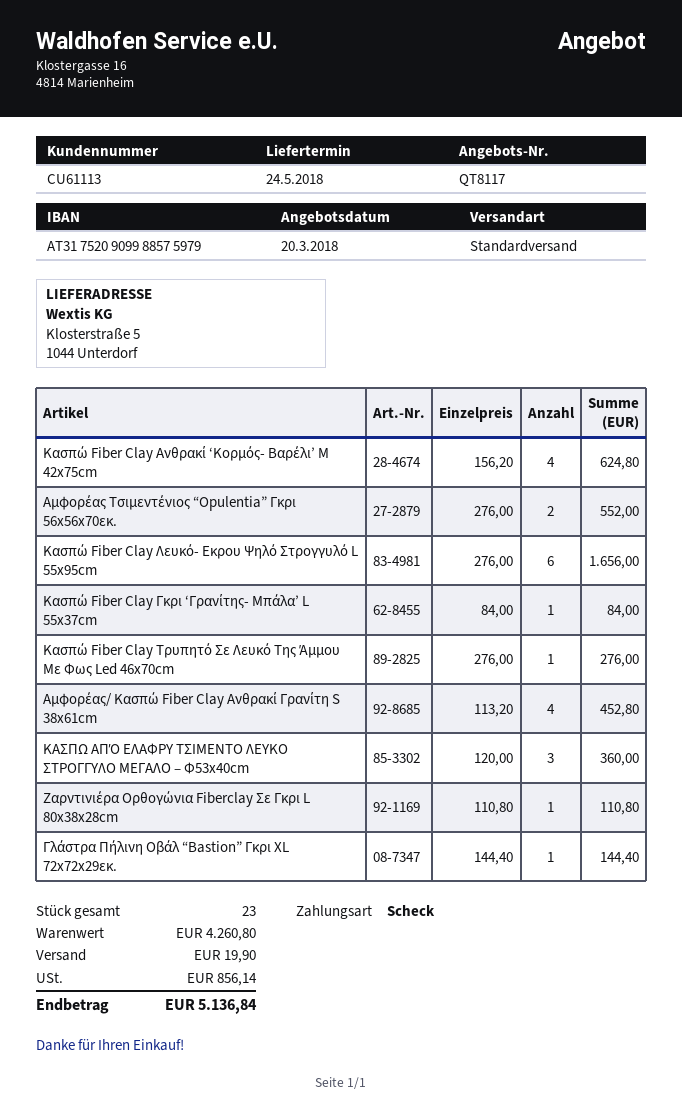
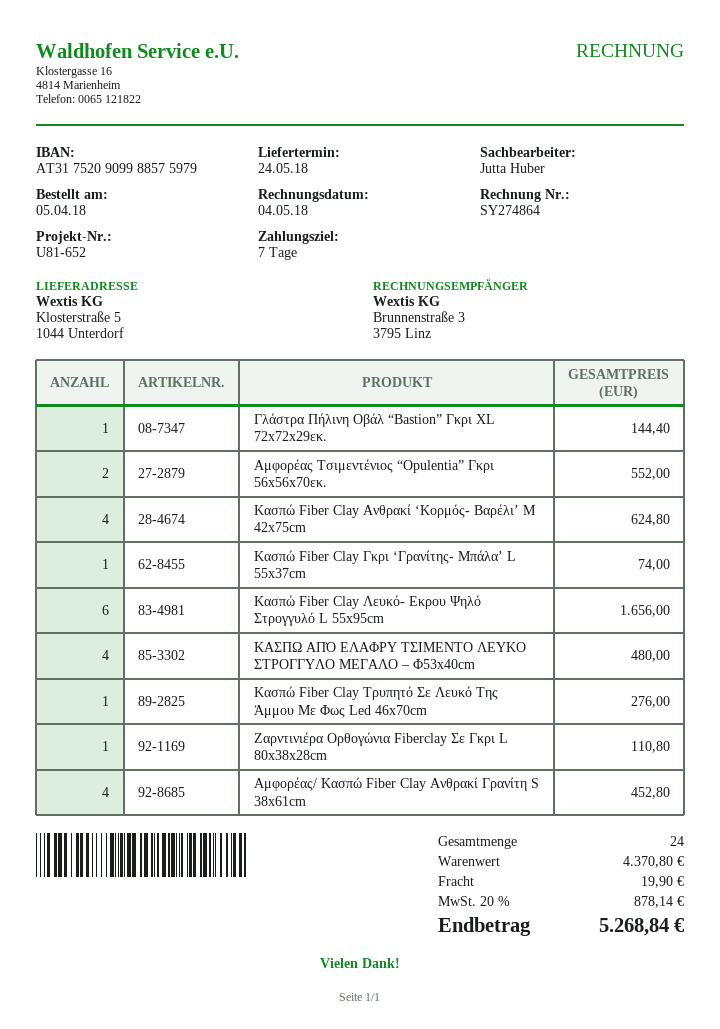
Κασπώ Fiber Clay Γκρι ‘Γρανίτης- Μπάλα’ L 55x37cm: 1 for 84.00 -> 1 for 74.00
ΚΑΣΠΩ ΑΠΌ ΕΛΑΦΡΥ ΤΣΙΜΕΝΤΟ ΛΕΥΚΟ ΣΤΡΟΓΓΥΛΟ ΜΕΓΑΛΟ – Φ53x40cm: 3 for 360.00 -> 4 for 480.00
total quantity: 23 -> 24
subtotal: 4260.80 -> 4370.80
tax: 856.14 -> 878.14
total: 5136.84 -> 5268.84

